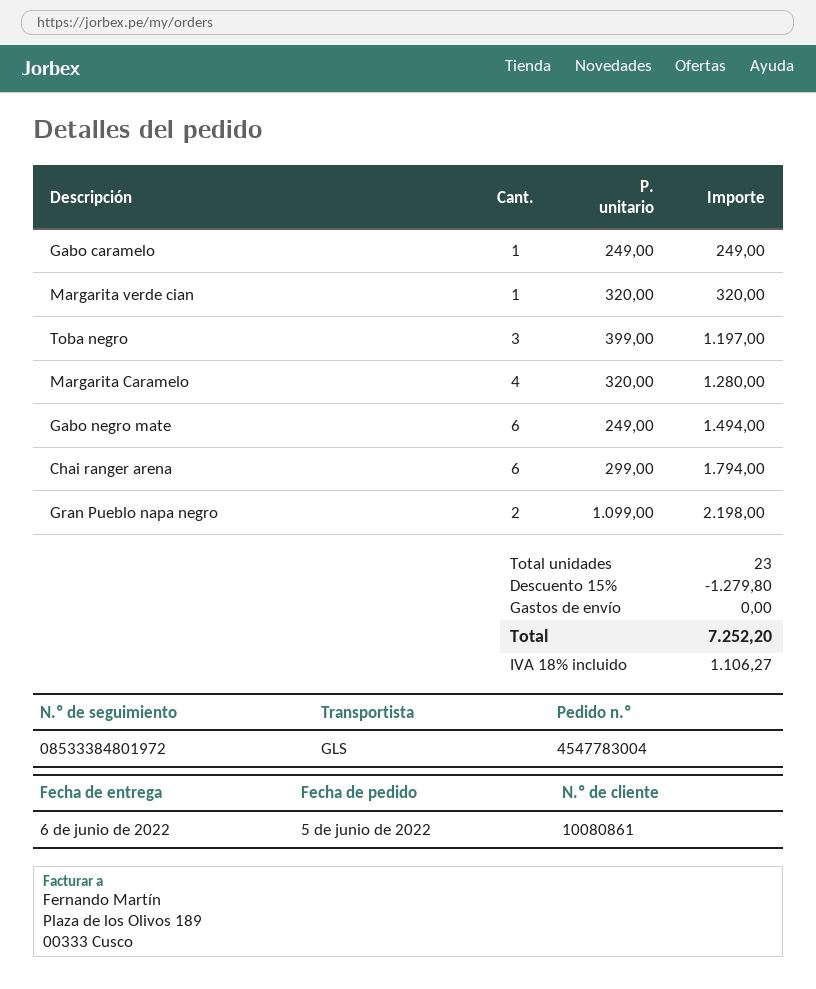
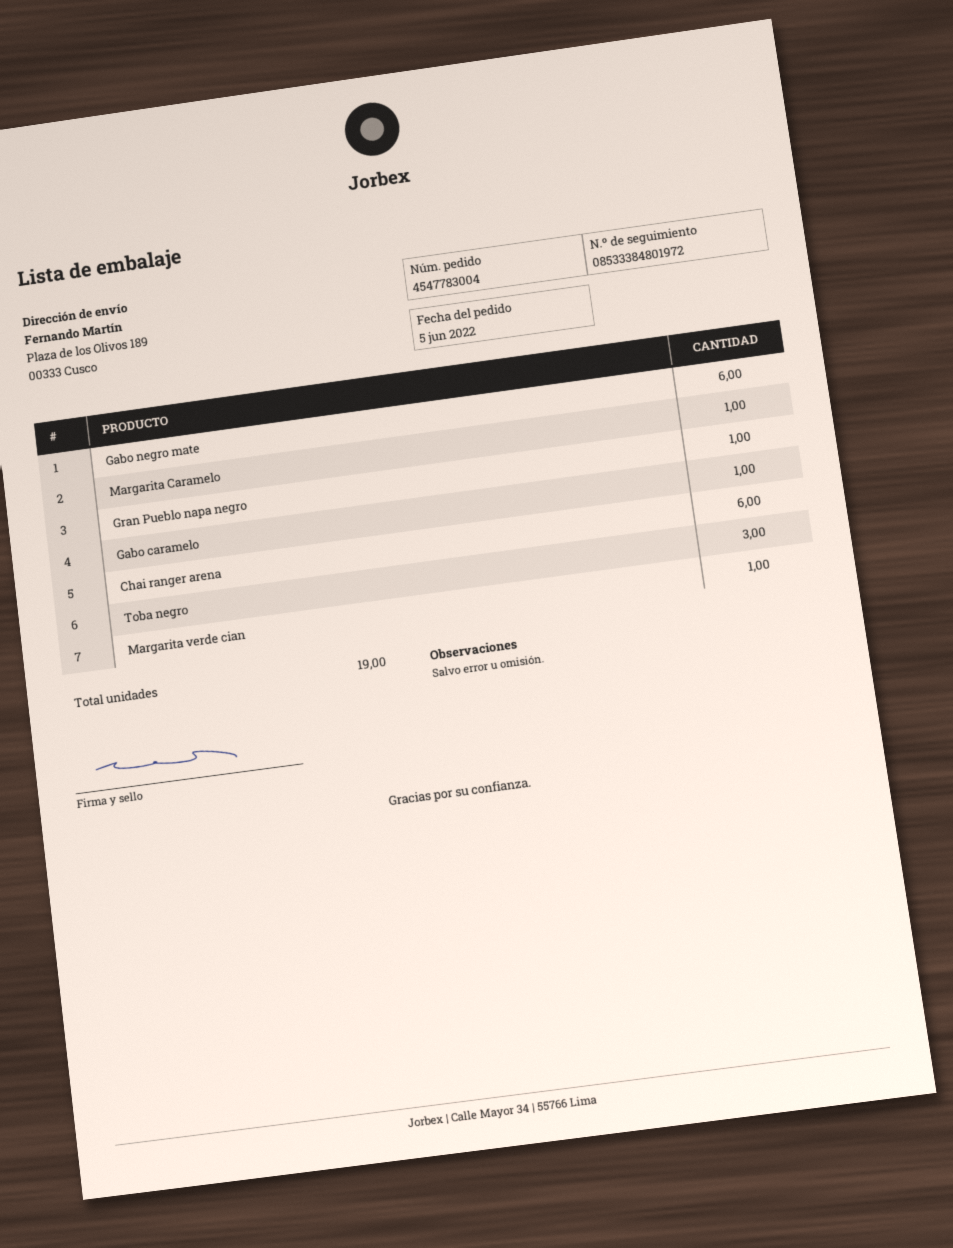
Margarita Caramelo: 4 -> 1
Gran Pueblo napa negro: 2 -> 1
total quantity: 23 -> 19

